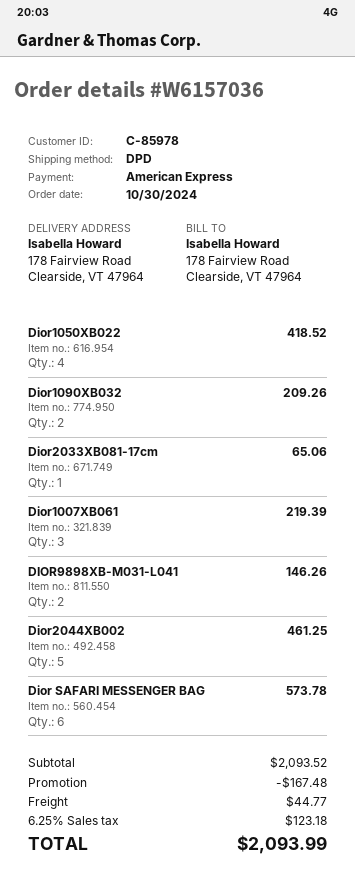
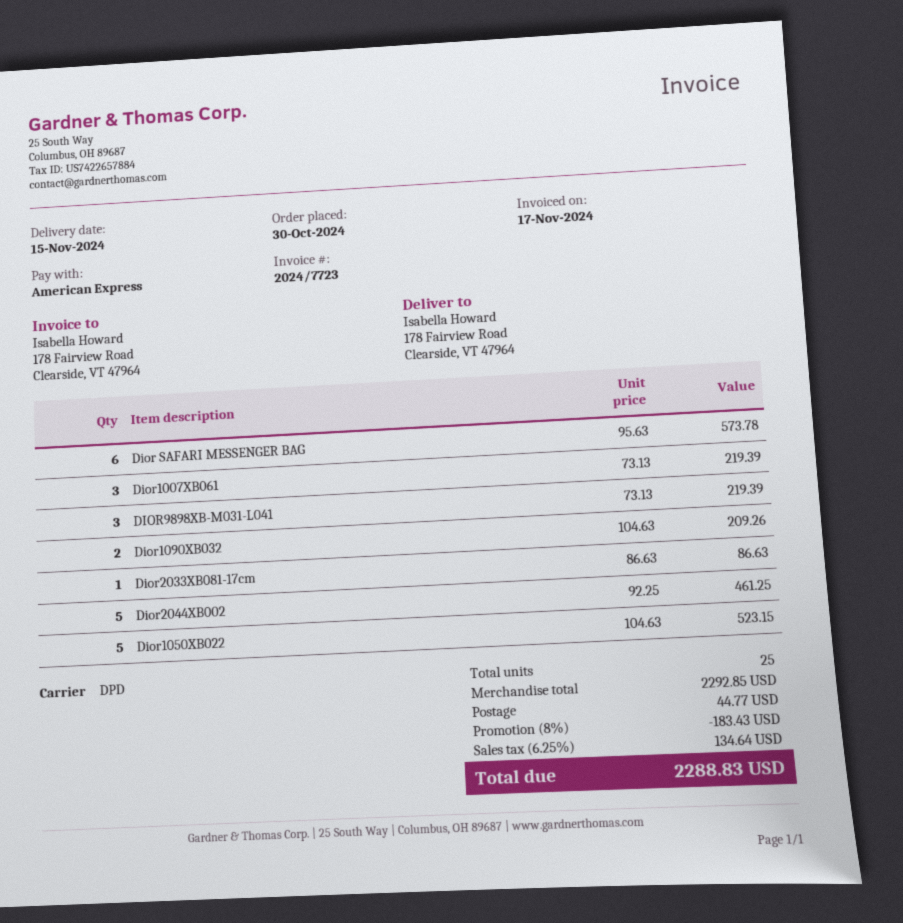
Dior1050XB022: 4 for 418.52 -> 5 for 523.15
Dior2033XB081-17cm: 1 for 65.06 -> 1 for 86.63
DIOR9898XB-M031-L041: 2 for 146.26 -> 3 for 219.39
subtotal: 2093.52 -> 2292.85
discount: 167.48 -> 183.43
tax: 6.25% = 123.18 -> 6.25% = 134.64
total: 2093.99 -> 2288.83

